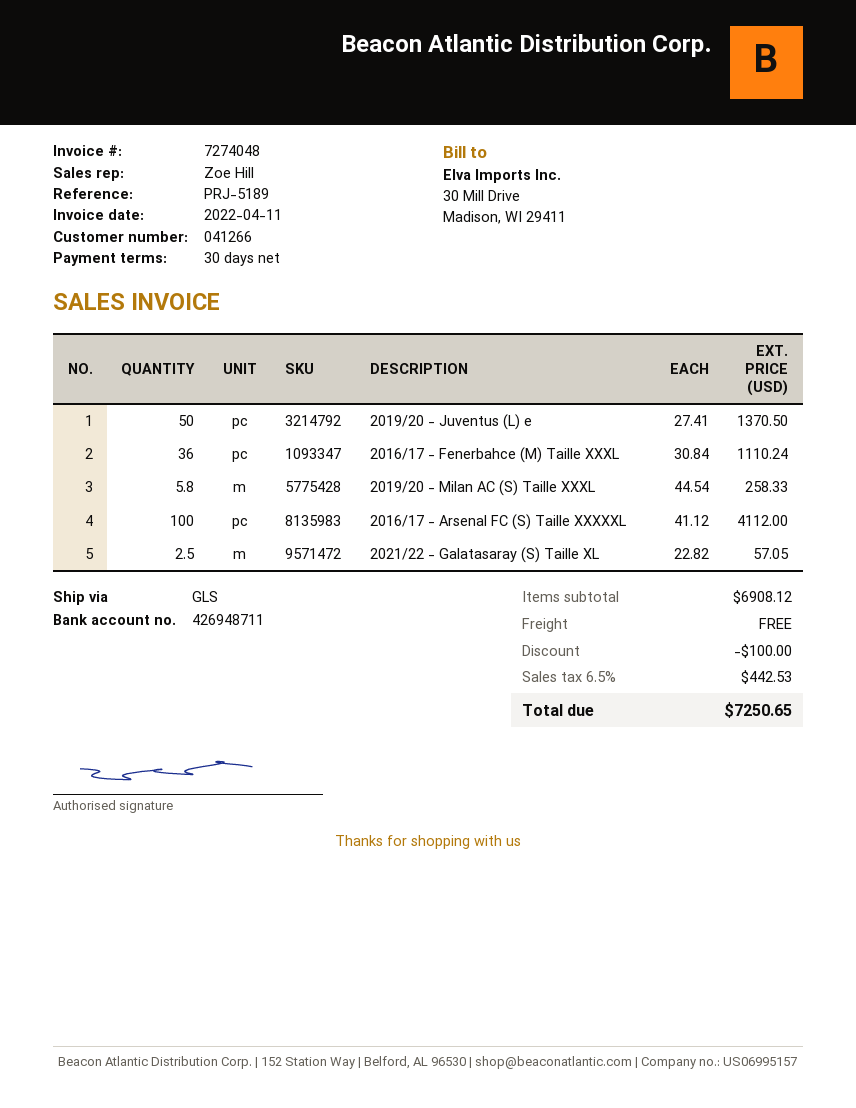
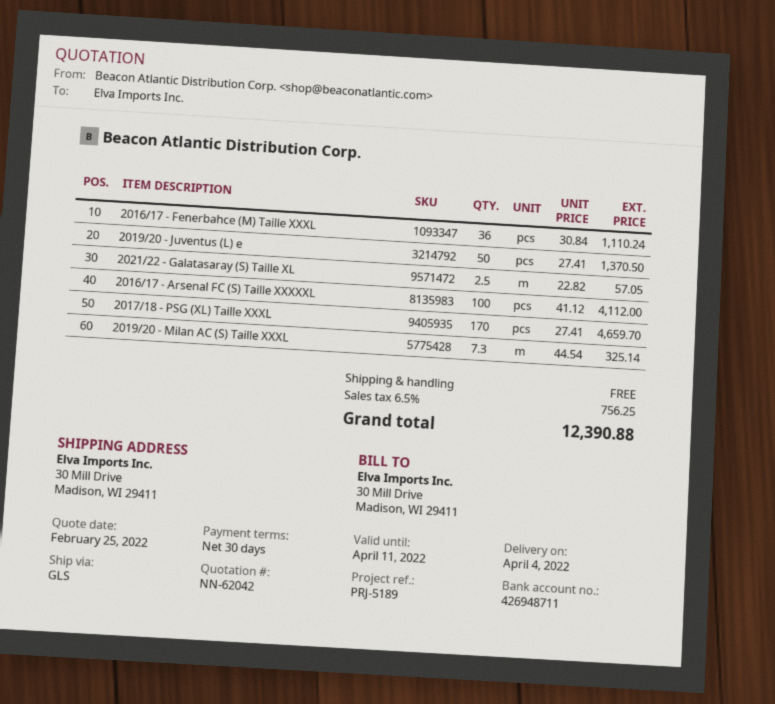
2019/20 - Milan AC (S) Taille XXXL: 5.8 x 44.54 = 258.33 -> 7.3 x 44.54 = 325.14
2017/18 - PSG (XL) Taille XXXL: none -> 170 x 27.41 = 4659.70
discount: 100.00 -> none
tax: 6.5% = 442.53 -> 6.5% = 756.25
total: 7250.65 -> 12390.88

